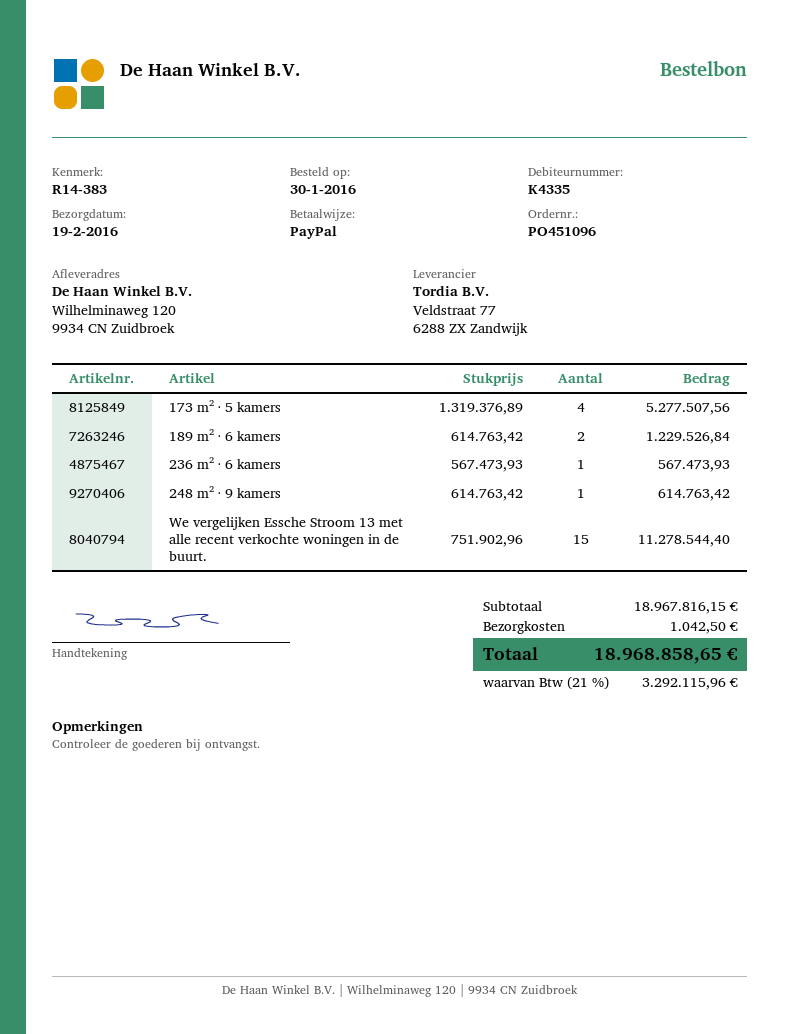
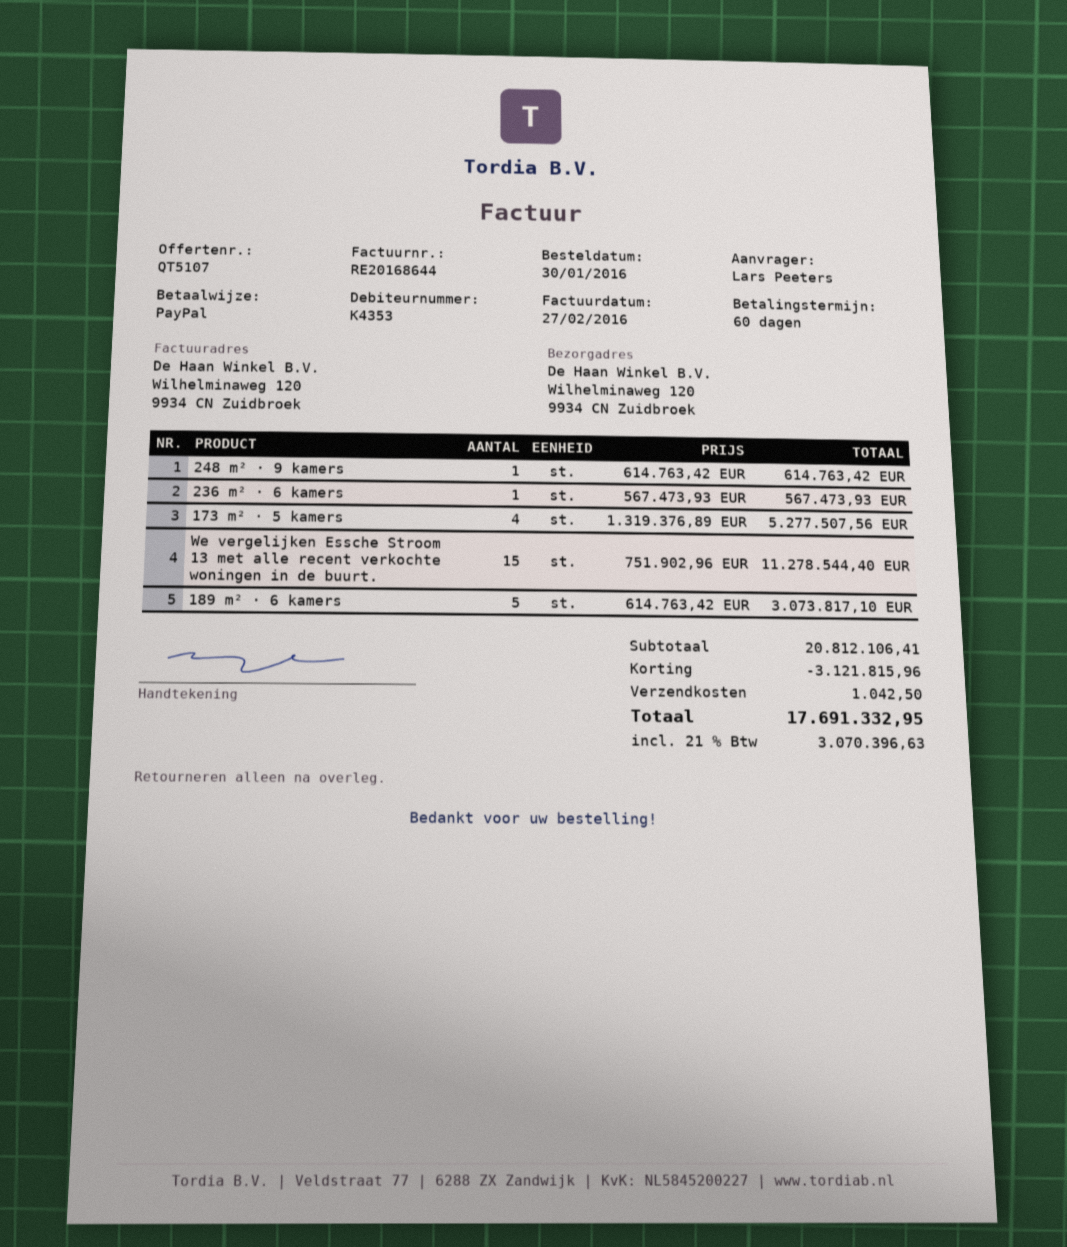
customer number: K4335 -> K4353
189 m² · 6 kamers: 2 x 614763.42 = 1229526.84 -> 5 x 614763.42 = 3073817.10
subtotal: 18967816.15 -> 20812106.41
discount: none -> 3121815.96
tax: 21% = 3292115.96 -> 21% = 3070396.63
total: 18968858.65 -> 17691332.95

